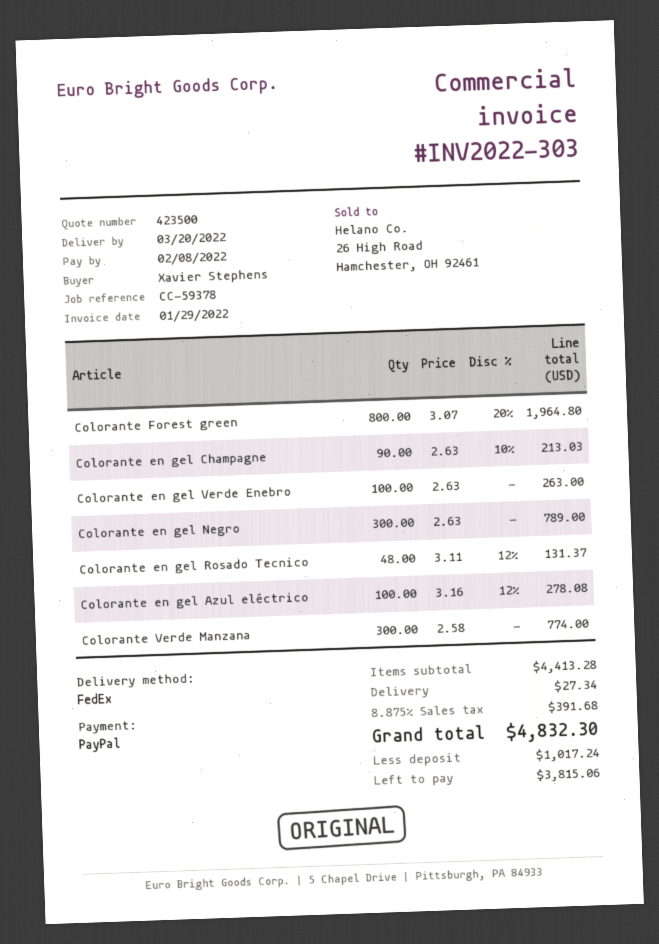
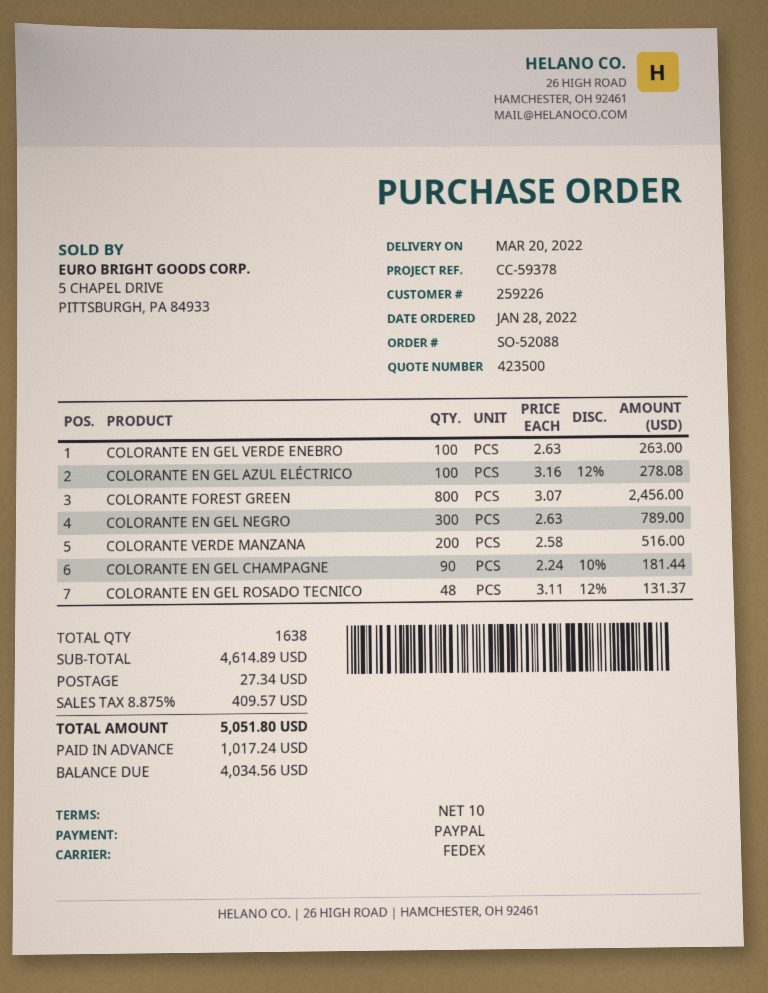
Colorante Forest green: 800 x 3.07 - 20% = 1964.80 -> 800 x 3.07 = 2456.00
Colorante en gel Champagne: 90 x 2.63 - 10% = 213.03 -> 90 x 2.24 - 10% = 181.44
Colorante Verde Manzana: 300 x 2.58 = 774.00 -> 200 x 2.58 = 516.00
subtotal: 4413.28 -> 4614.89
tax: 8.875% = 391.68 -> 8.875% = 409.57
total: 4832.30 -> 5051.80
balance: 3815.06 -> 4034.56

